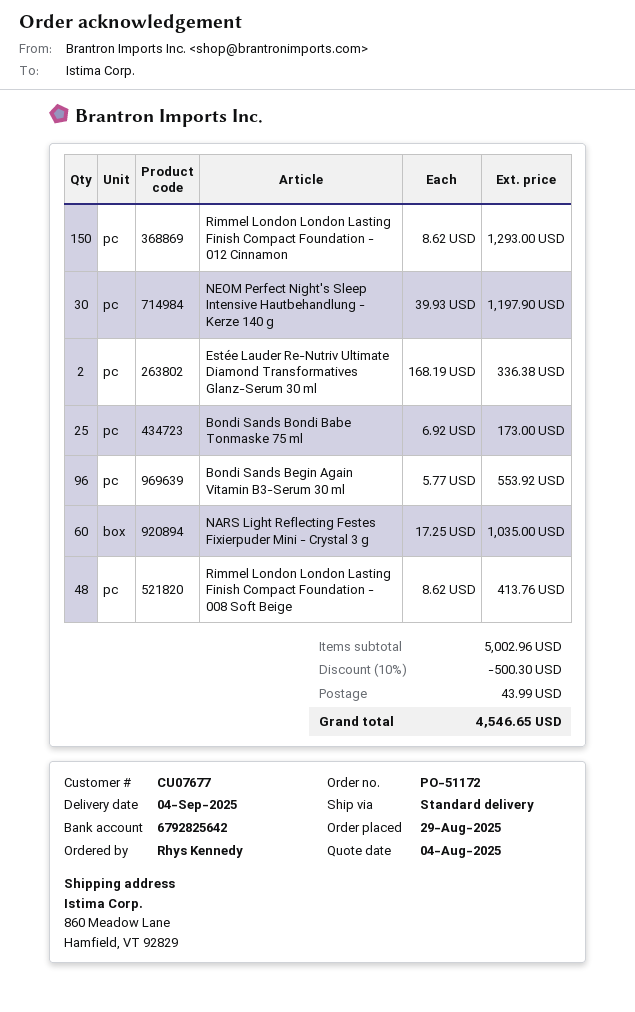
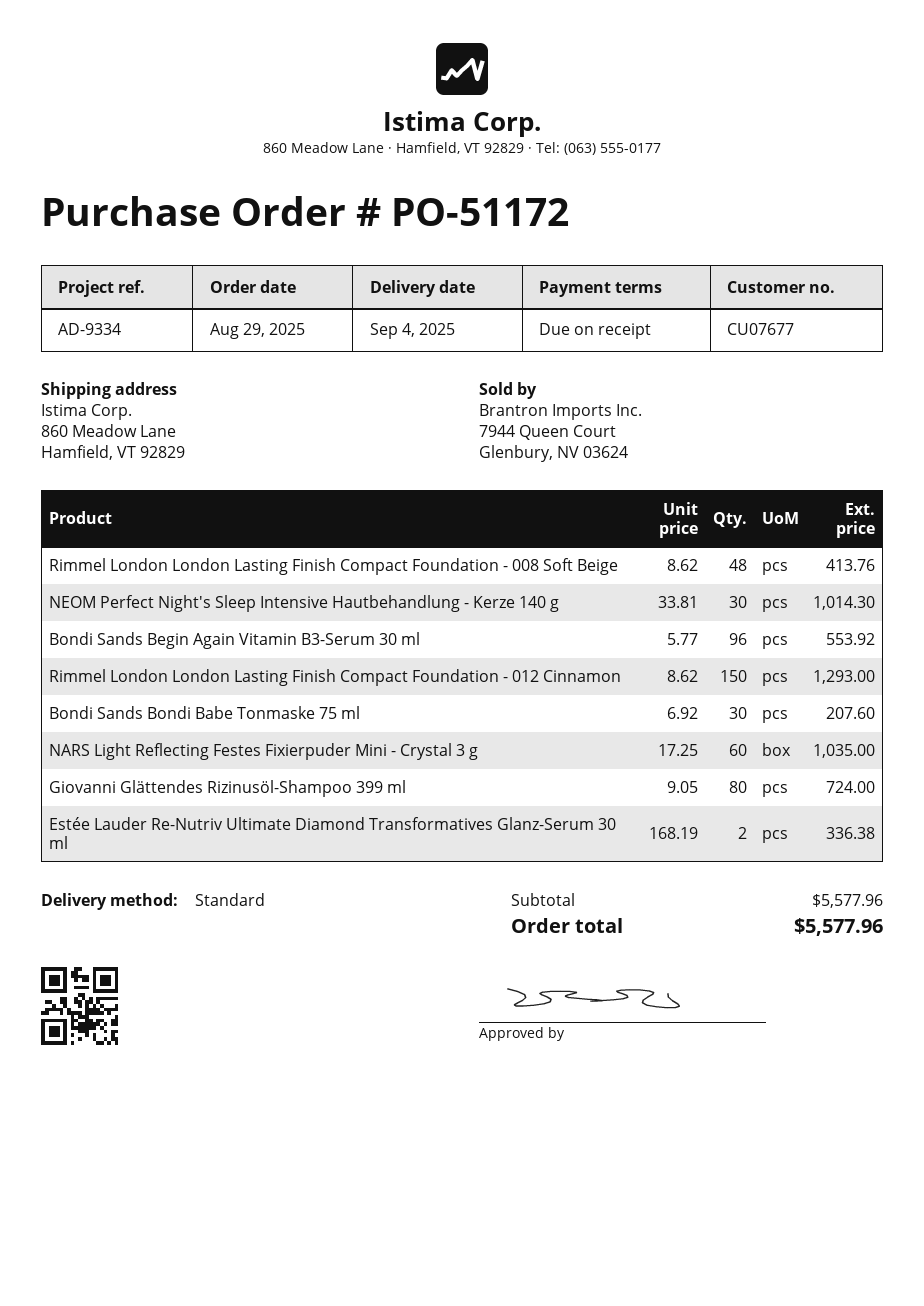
NEOM Perfect Night's Sleep Intensive Hautbehandlung - Kerze 140 g: 30 x 39.93 = 1197.90 -> 30 x 33.81 = 1014.30
Bondi Sands Bondi Babe Tonmaske 75 ml: 25 x 6.92 = 173.00 -> 30 x 6.92 = 207.60
Giovanni Glättendes Rizinusöl-Shampoo 399 ml: none -> 80 x 9.05 = 724.00
subtotal: 5002.96 -> 5577.96
discount: 10% = 500.30 -> none
shipping: 43.99 -> none
total: 4546.65 -> 5577.96

